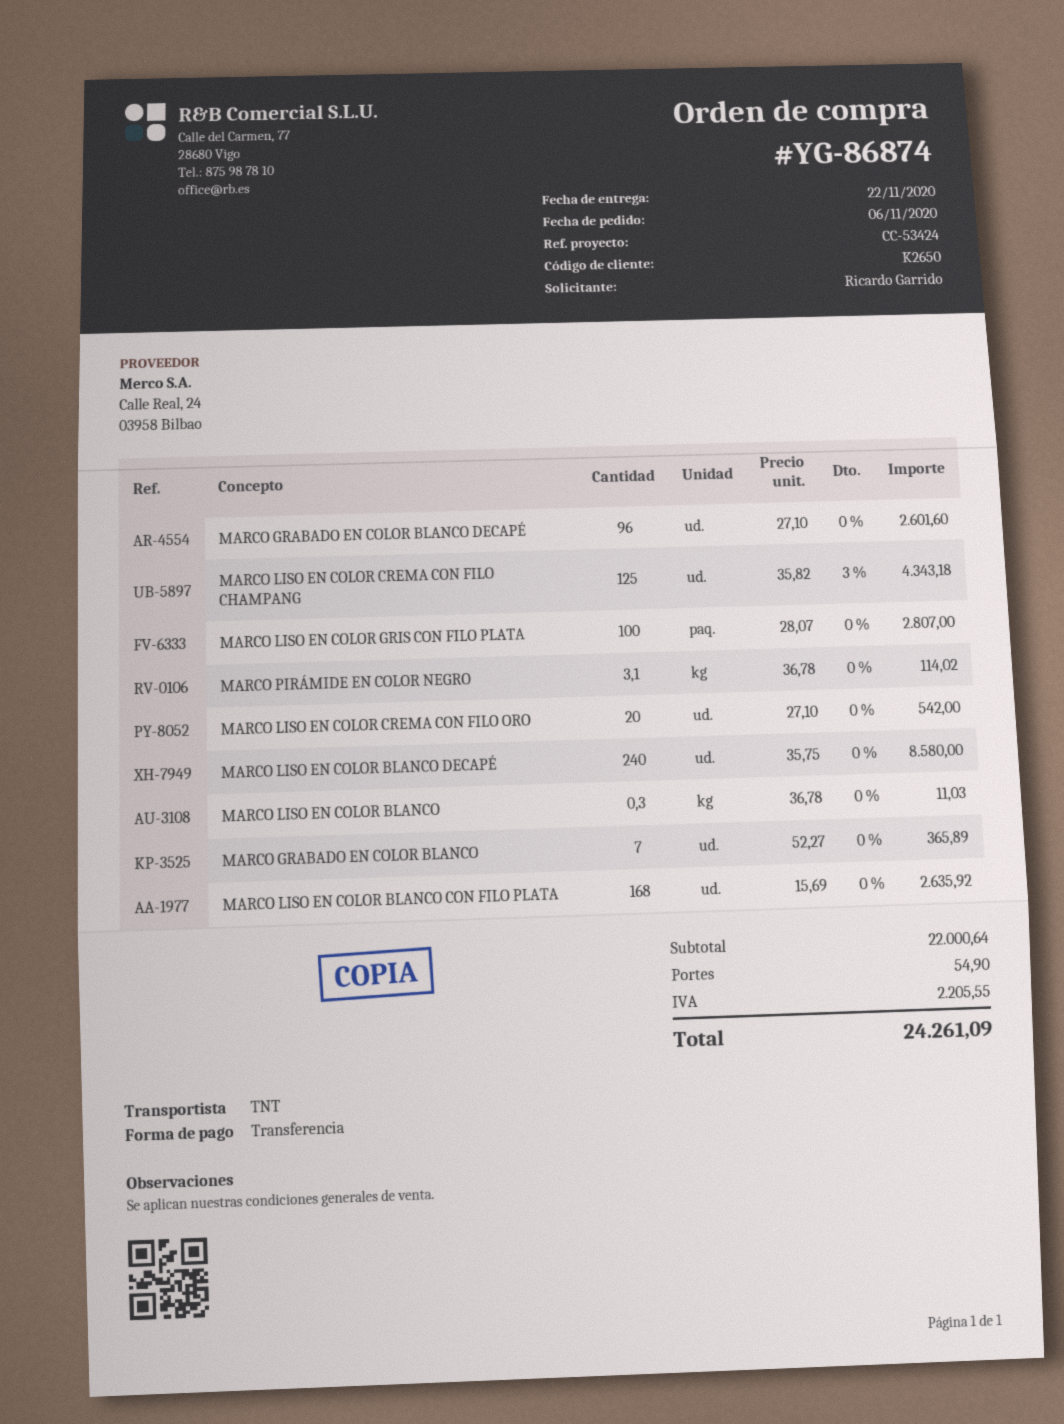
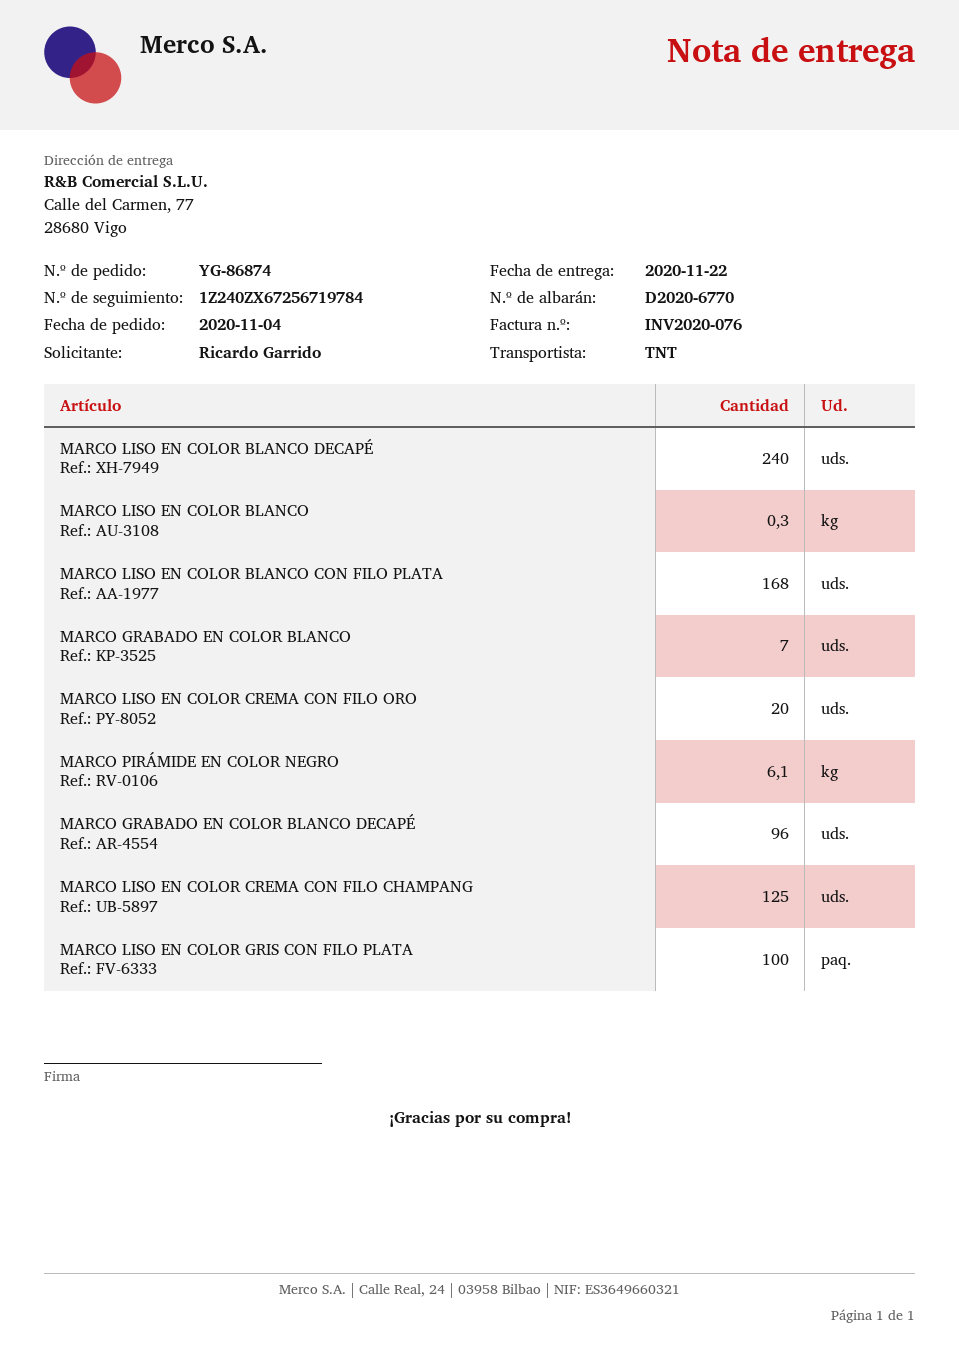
order date: 2020-11-06 -> 2020-11-04
MARCO PIRÁMIDE EN COLOR NEGRO: 3.1 -> 6.1

